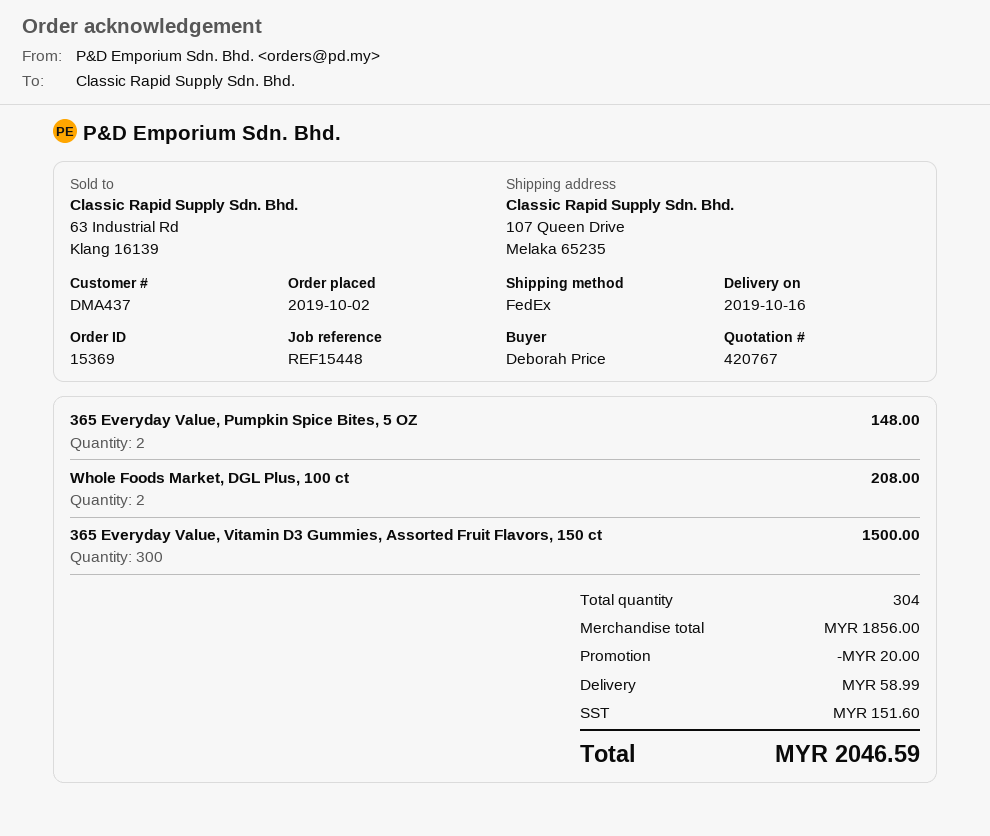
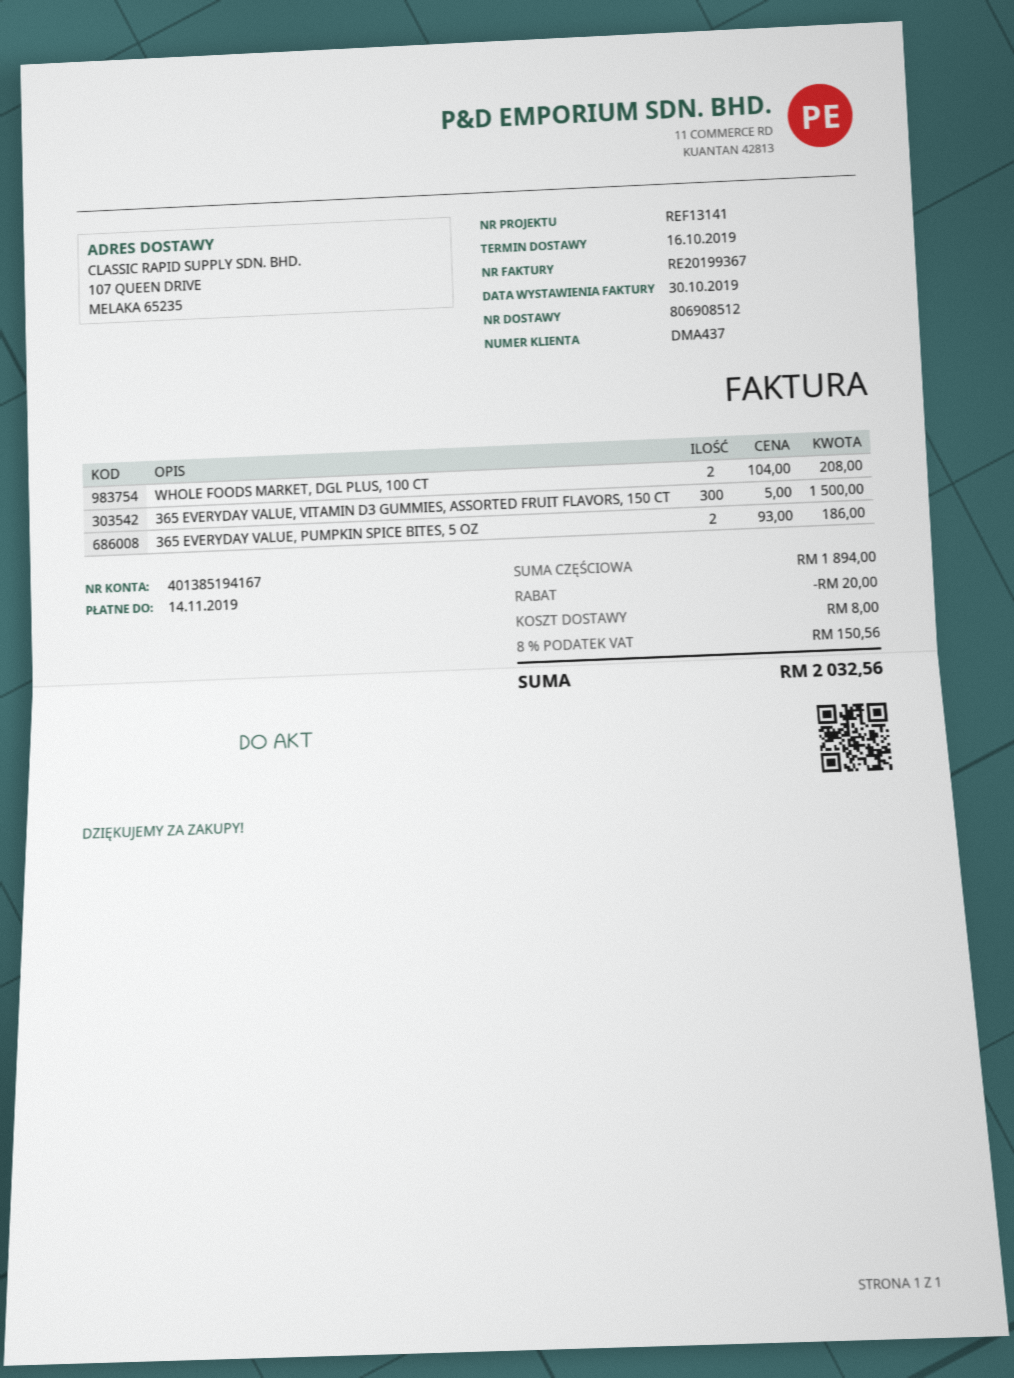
reference: REF15448 -> REF13141
365 Everyday Value, Pumpkin Spice Bites, 5 OZ: 2 for 148.00 -> 2 for 186.00
subtotal: 1856.00 -> 1894.00
shipping: 58.99 -> 8.00
tax: 151.60 -> 150.56
total: 2046.59 -> 2032.56

